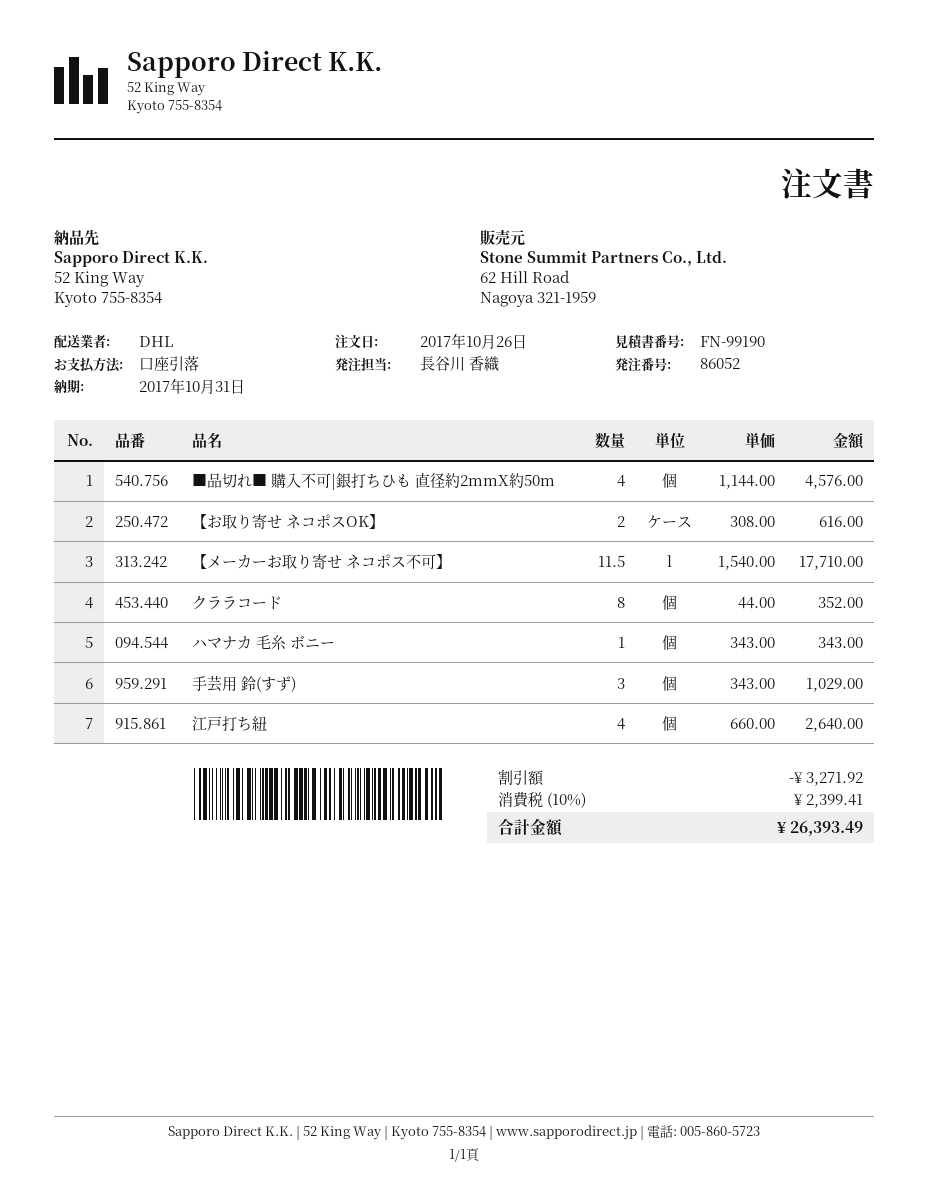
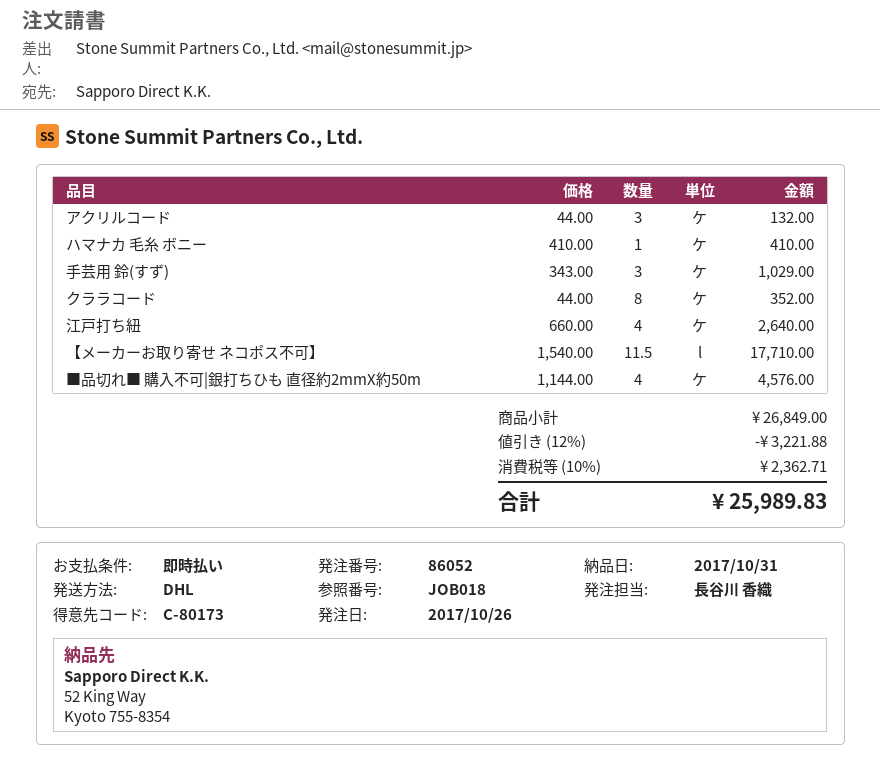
【お取り寄せ ネコポスOK】: 2 x 308.00 = 616.00 -> none
ハマナカ 毛糸 ボニー: 1 x 343.00 = 343.00 -> 1 x 410.00 = 410.00
アクリルコード: none -> 3 x 44.00 = 132.00
discount: 3271.92 -> 3221.88
tax: 10% = 2399.41 -> 10% = 2362.71
total: 26393.49 -> 25989.83

